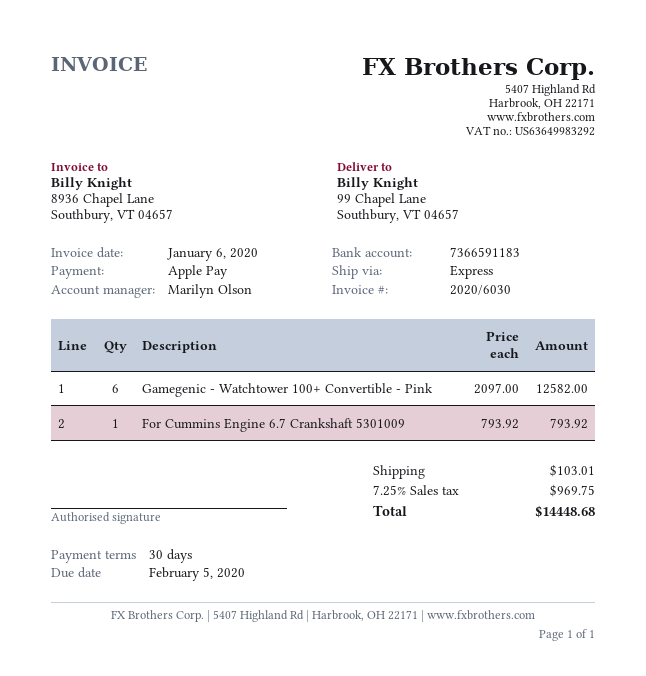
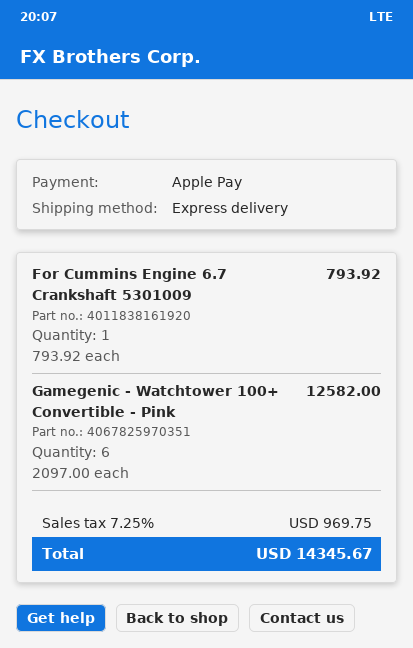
shipping: 103.01 -> none
total: 14448.68 -> 14345.67

